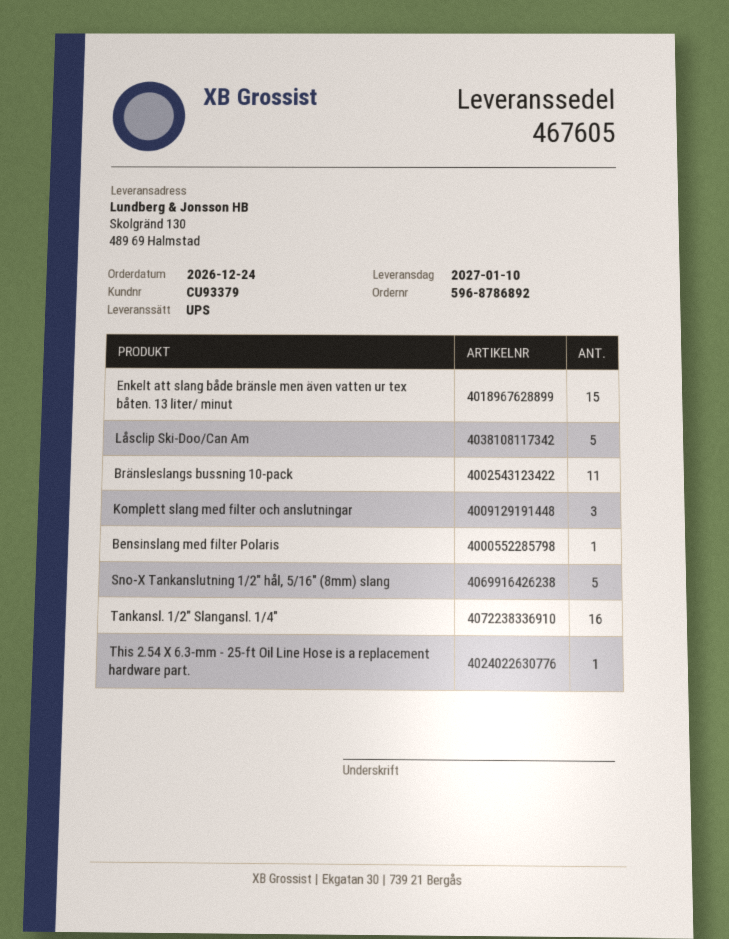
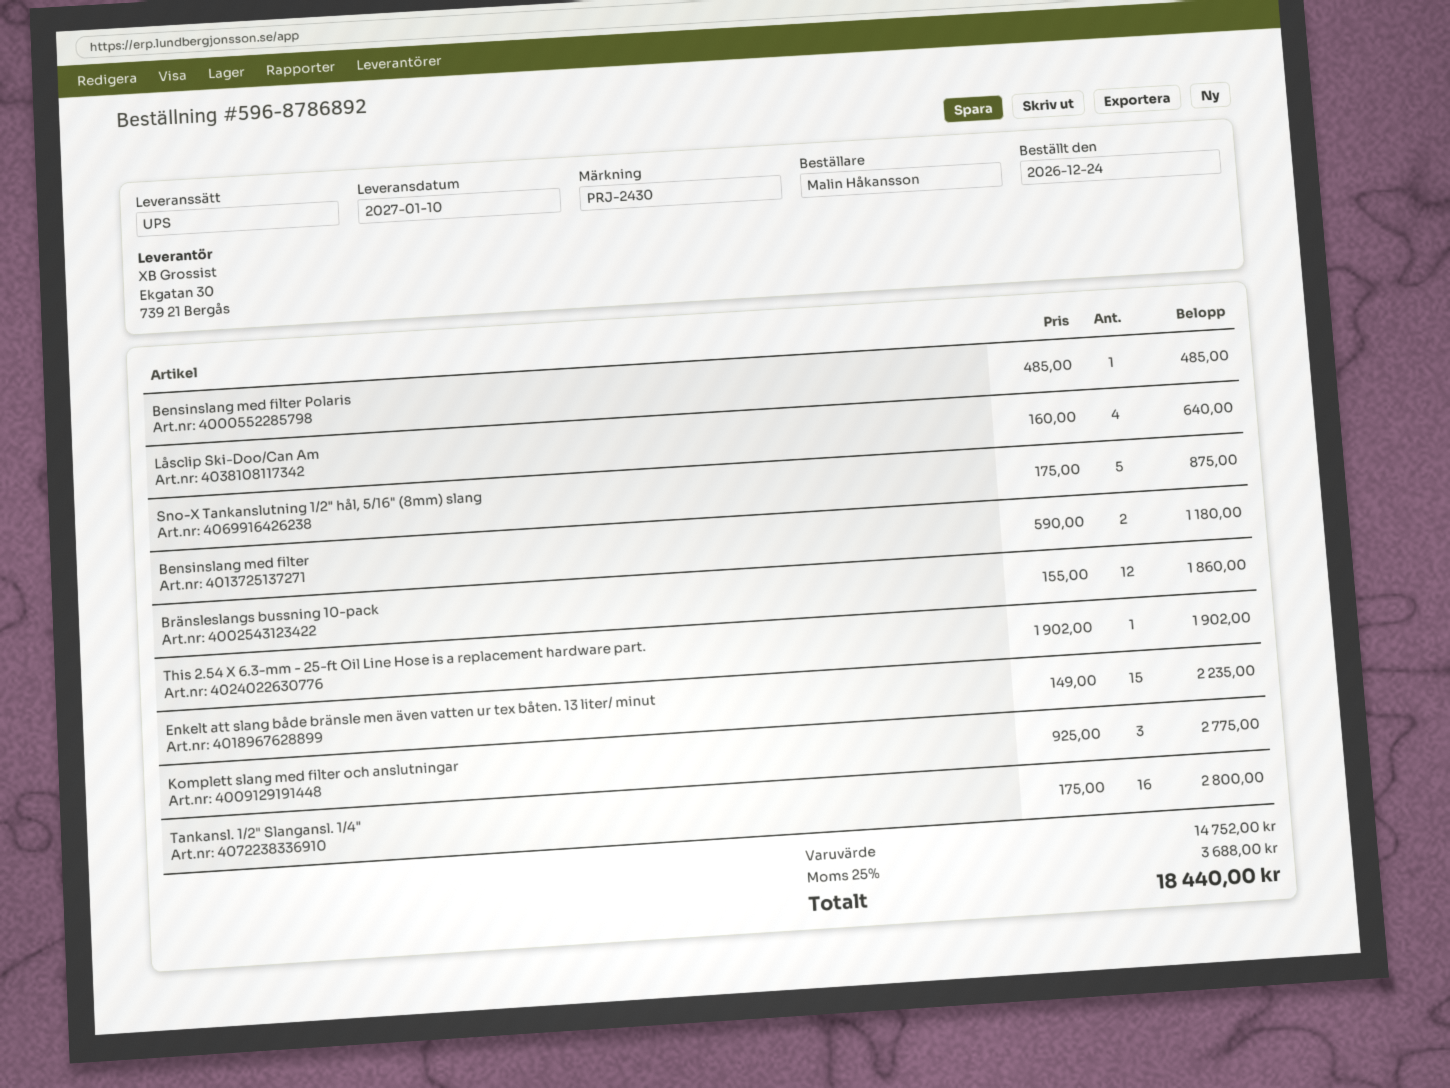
Låsclip Ski-Doo/Can Am: 5 -> 4
Bränsleslangs bussning 10-pack: 11 -> 12
Bensinslang med filter: none -> 2

